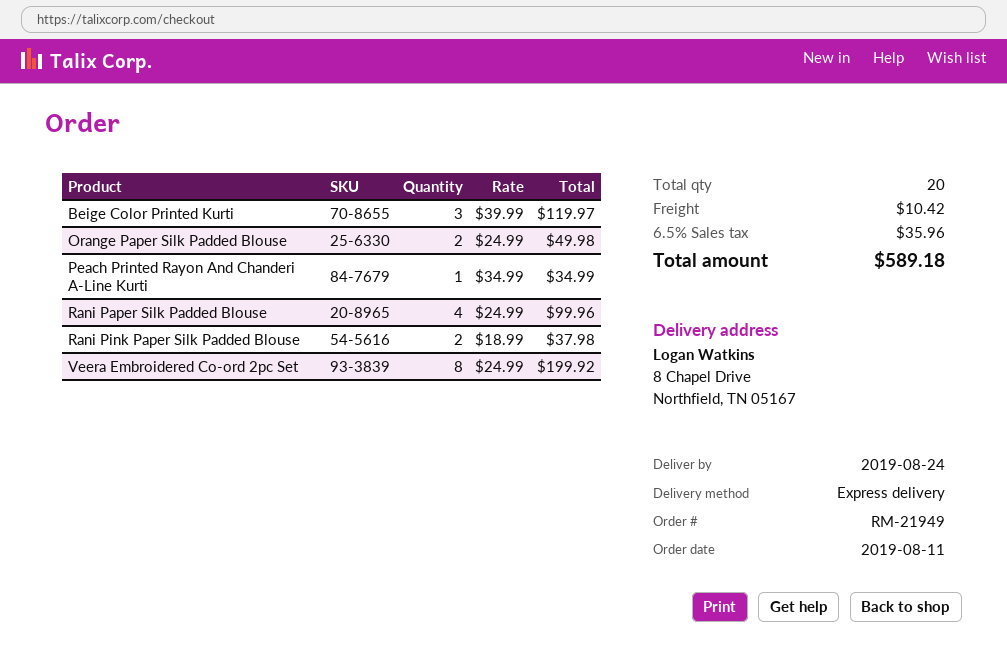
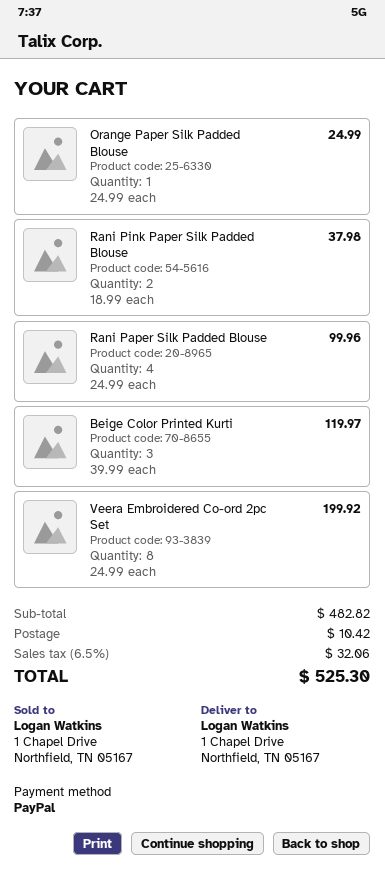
ship to: 8 Chapel Drive, Northfield, TN 05167 -> 1 Chapel Drive, Northfield, TN 05167
Orange Paper Silk Padded Blouse: 2 x 24.99 = 49.98 -> 1 x 24.99 = 24.99
Peach Printed Rayon And Chanderi A-Line Kurti: 1 x 34.99 = 34.99 -> none
tax: 6.5% = 35.96 -> 6.5% = 32.06
total: 589.18 -> 525.30

